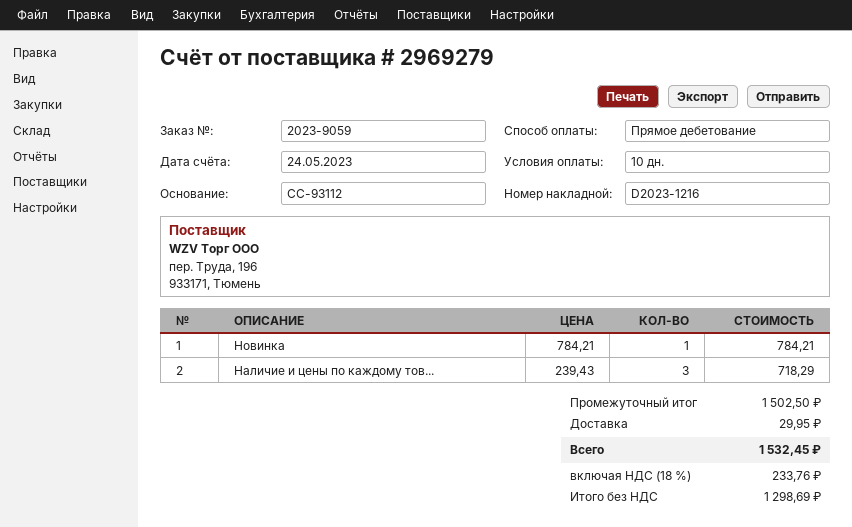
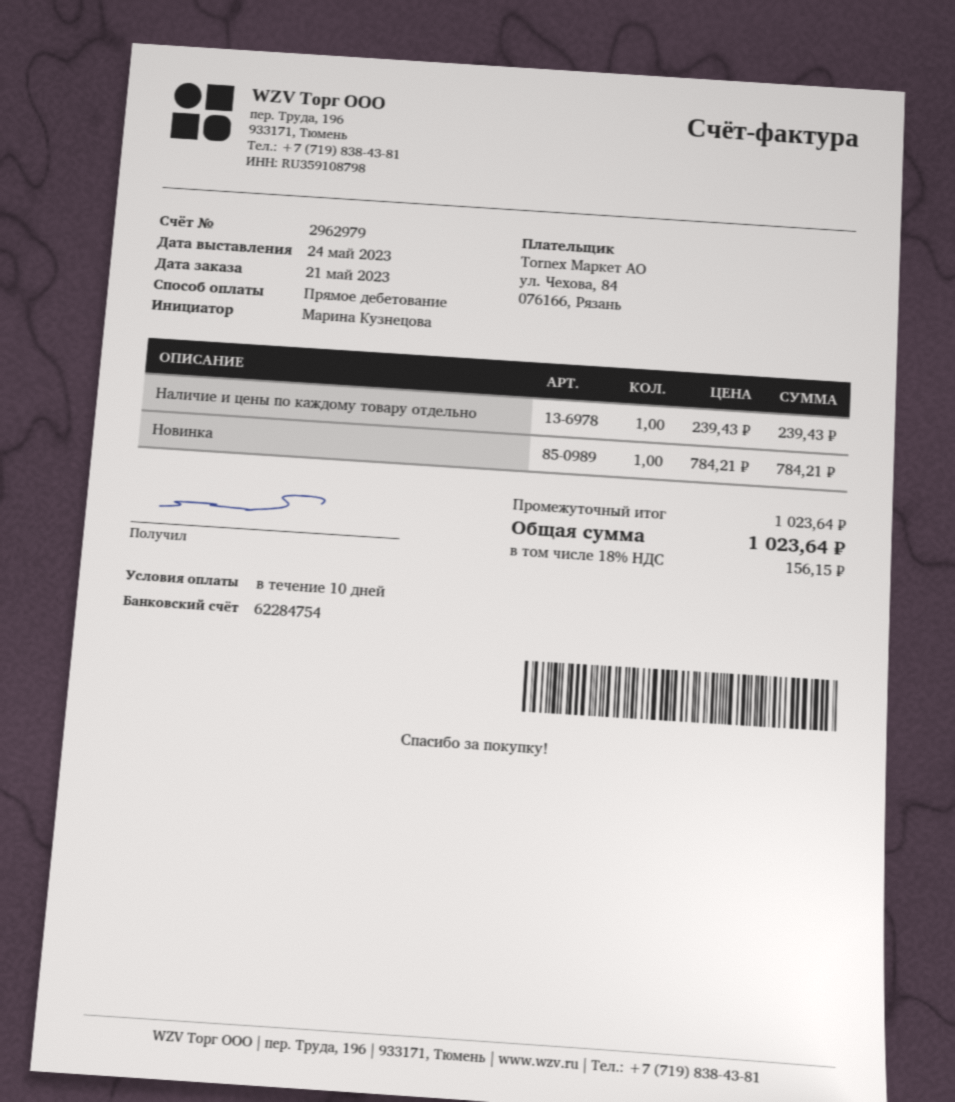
invoice number: 2969279 -> 2962979
Наличие и цены по каждому тов...: 3 x 239.43 = 718.29 -> 1 x 239.43 = 239.43
subtotal: 1502.50 -> 1023.64
shipping: 29.95 -> none
tax: 18% = 233.76 -> 18% = 156.15
total: 1532.45 -> 1023.64

